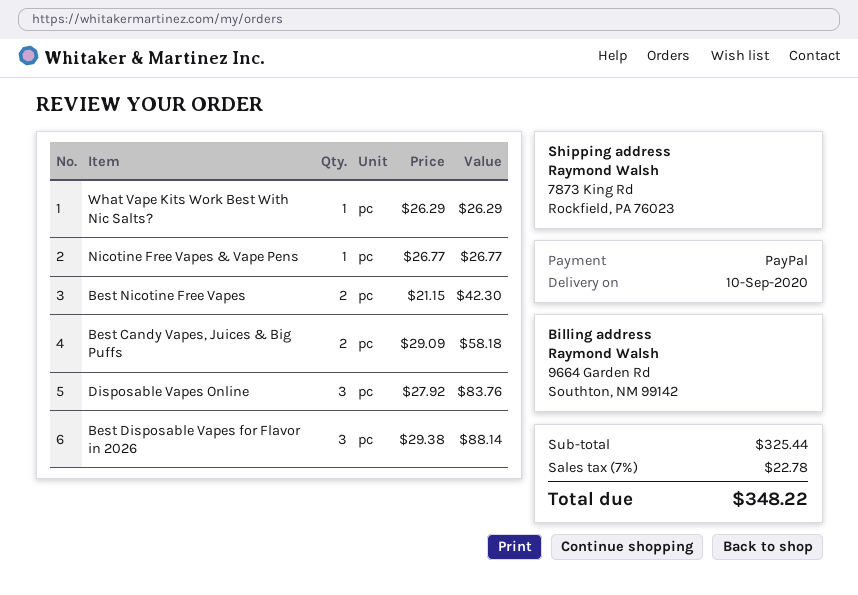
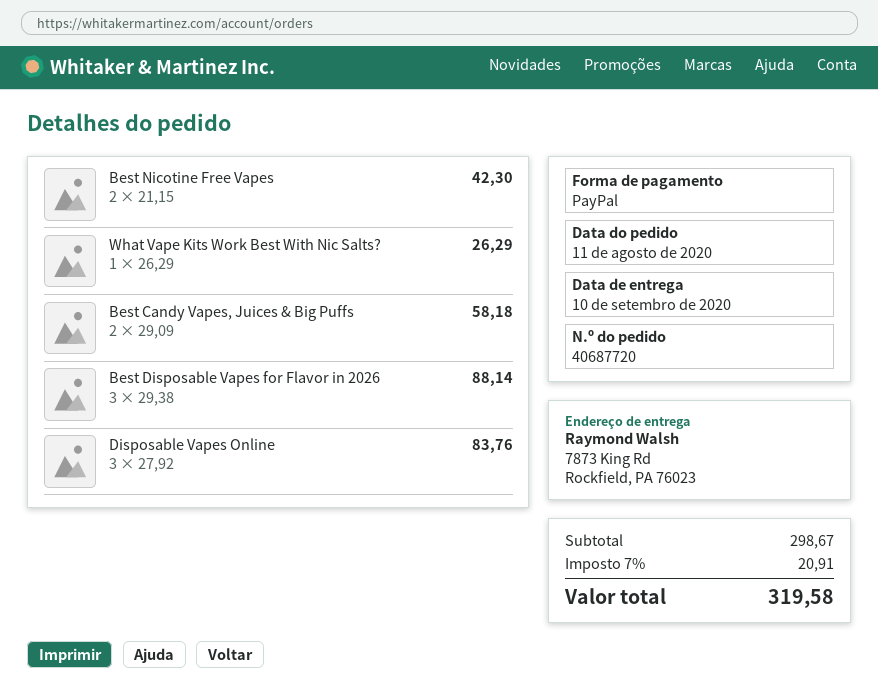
Nicotine Free Vapes & Vape Pens: 1 x 26.77 = 26.77 -> none
subtotal: 325.44 -> 298.67
tax: 7% = 22.78 -> 7% = 20.91
total: 348.22 -> 319.58

